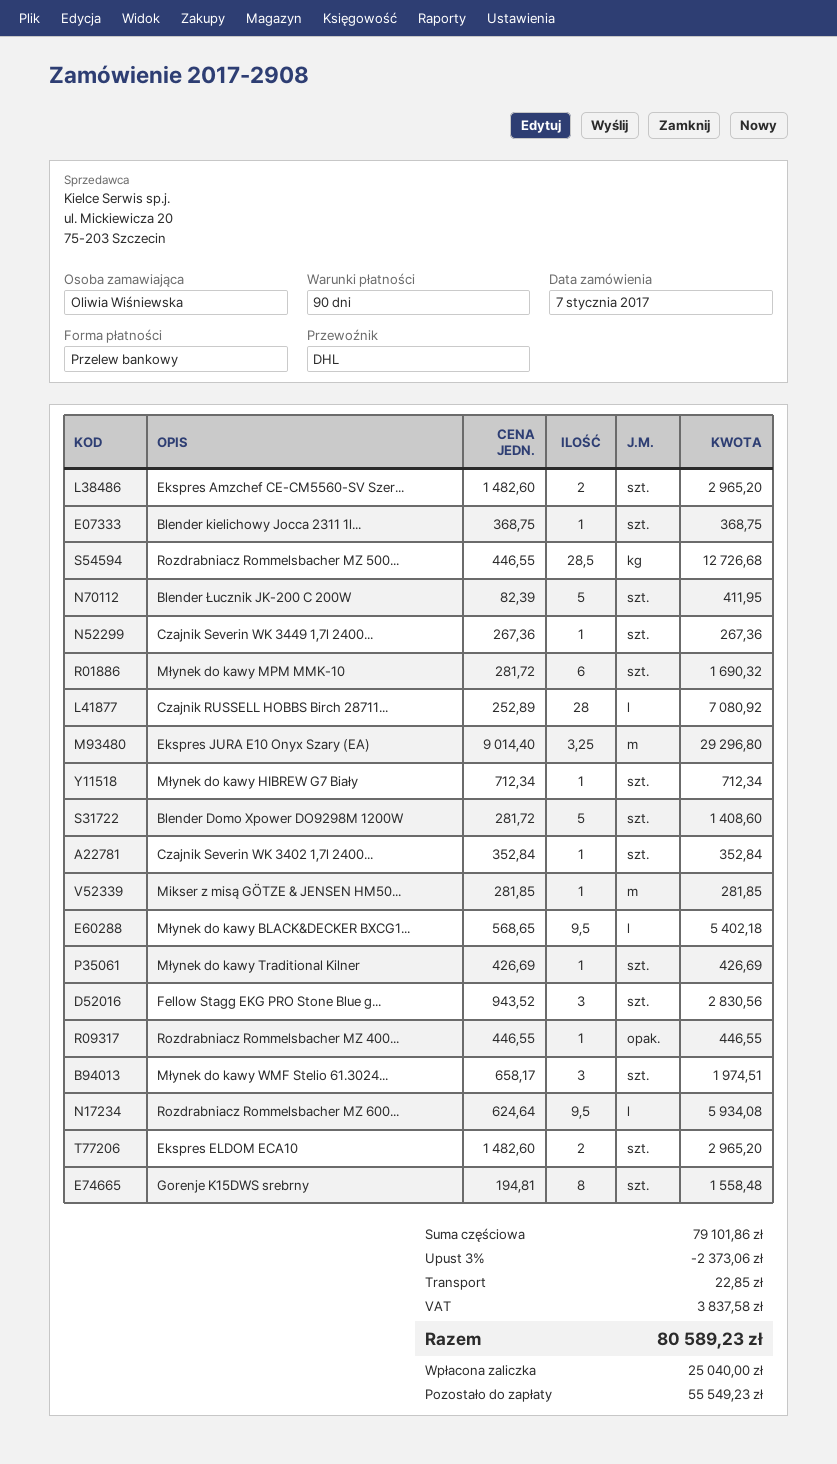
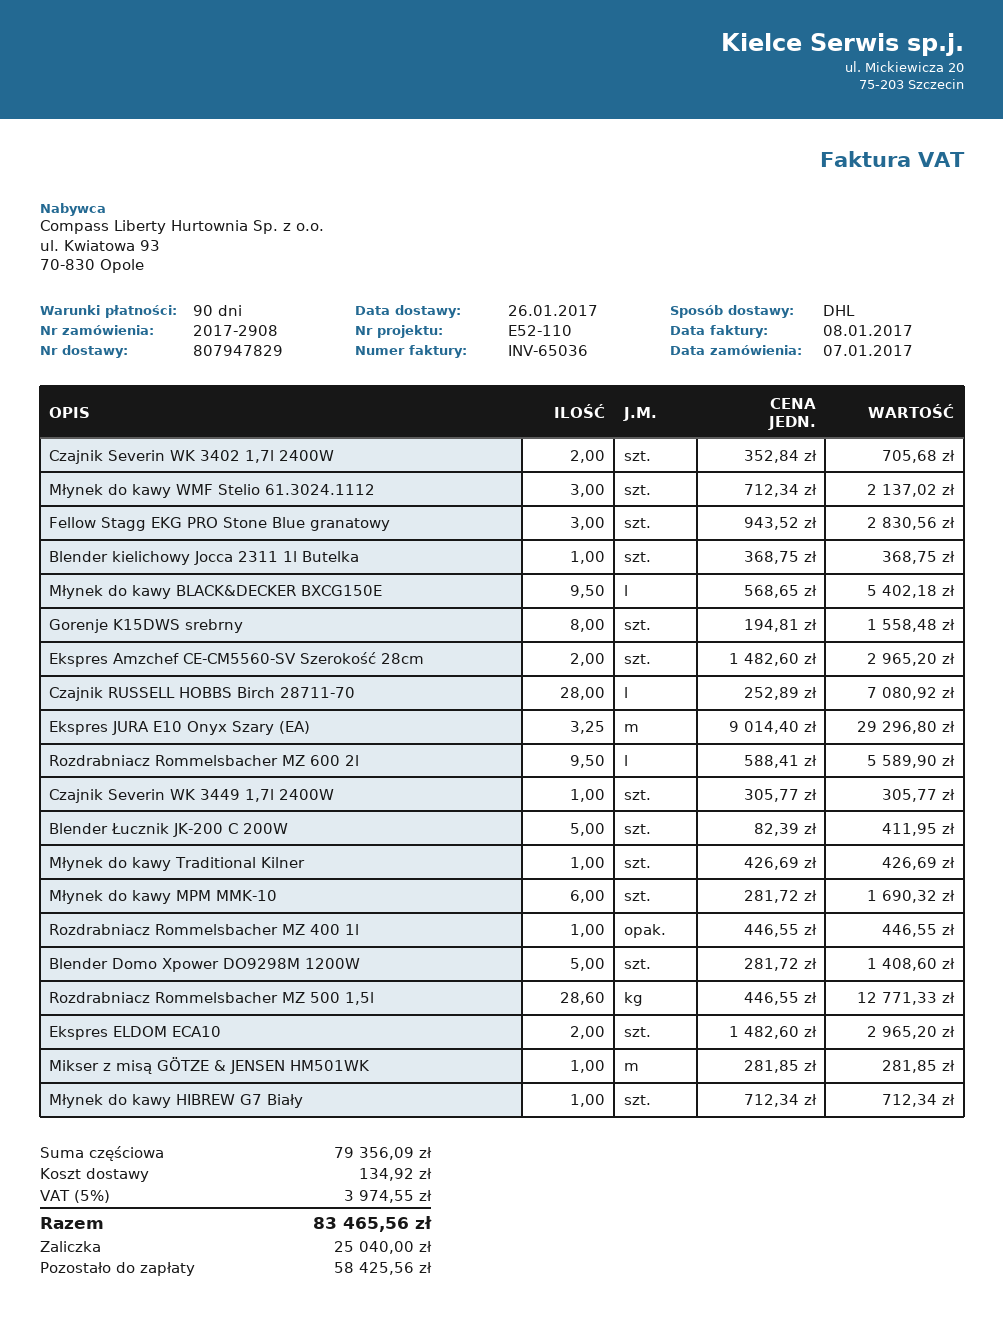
Rozdrabniacz Rommelsbacher MZ 500...: 28.5 x 446.55 = 12726.68 -> 28.6 x 446.55 = 12771.33
Czajnik Severin WK 3449 1,7l 2400...: 1 x 267.36 = 267.36 -> 1 x 305.77 = 305.77
Czajnik Severin WK 3402 1,7l 2400...: 1 x 352.84 = 352.84 -> 2 x 352.84 = 705.68
Młynek do kawy WMF Stelio 61.3024...: 3 x 658.17 = 1974.51 -> 3 x 712.34 = 2137.02
Rozdrabniacz Rommelsbacher MZ 600...: 9.5 x 624.64 = 5934.08 -> 9.5 x 588.41 = 5589.90
subtotal: 79101.86 -> 79356.09
discount: 3% = 2373.06 -> none
shipping: 22.85 -> 134.92
tax: 3837.58 -> 3974.55
total: 80589.23 -> 83465.56
balance: 55549.23 -> 58425.56

